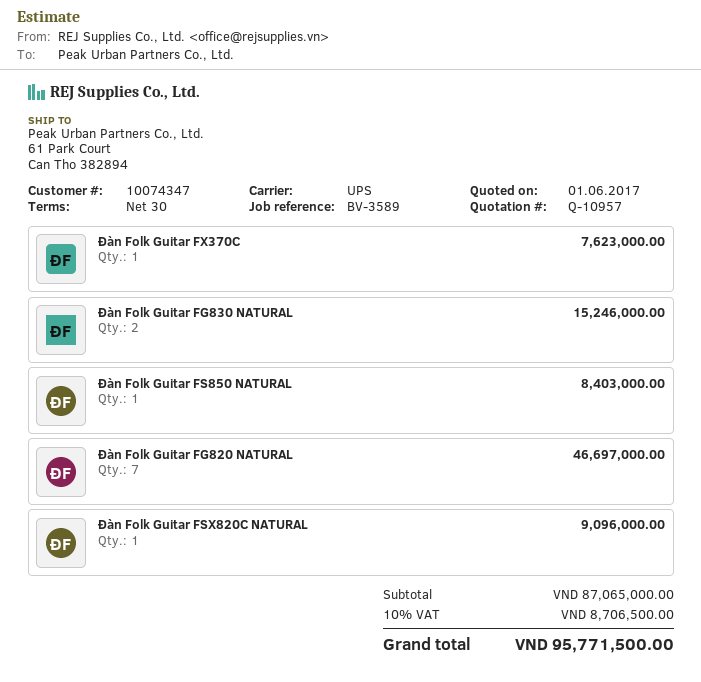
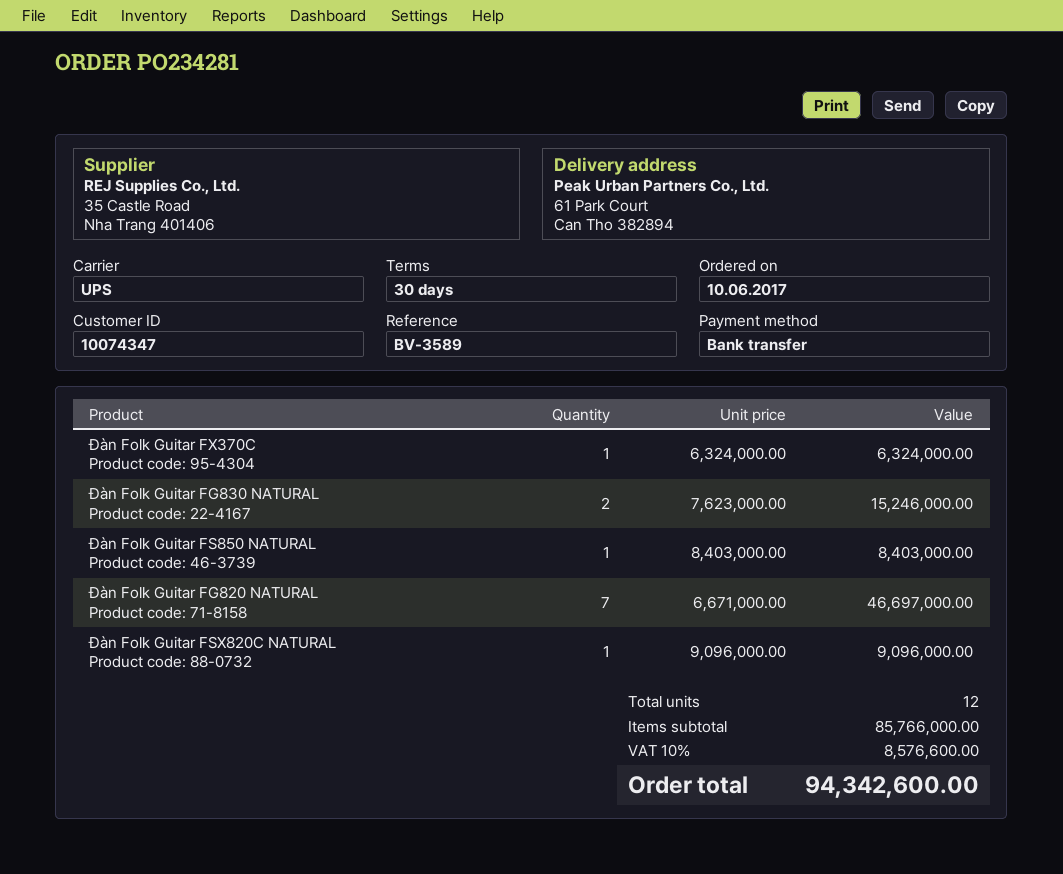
Đàn Folk Guitar FX370C: 1 for 7623000.00 -> 1 for 6324000.00
subtotal: 87065000.00 -> 85766000.00
tax: 10% = 8706500.00 -> 10% = 8576600.00
total: 95771500.00 -> 94342600.00

